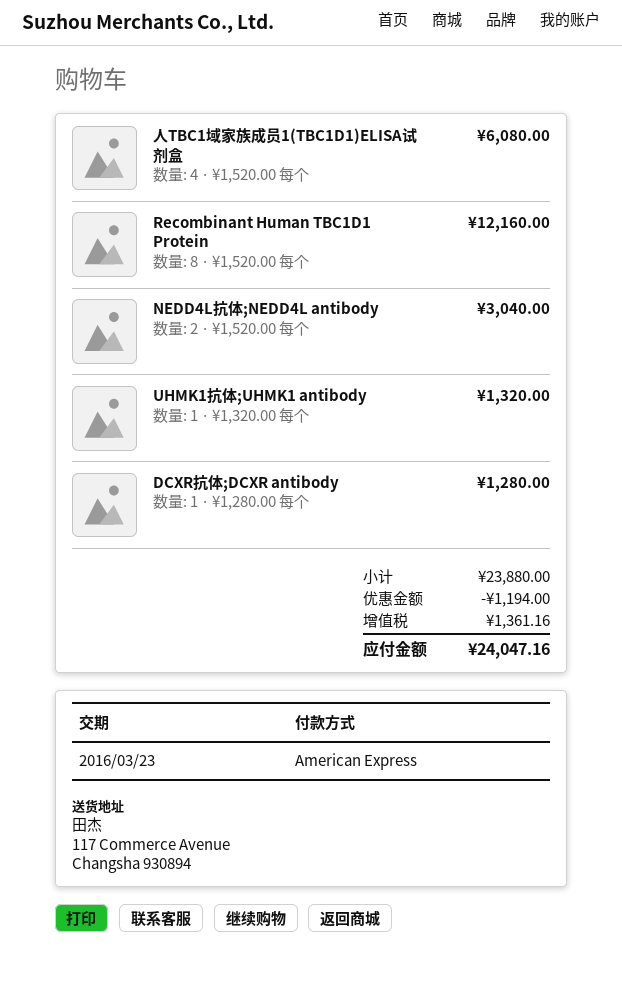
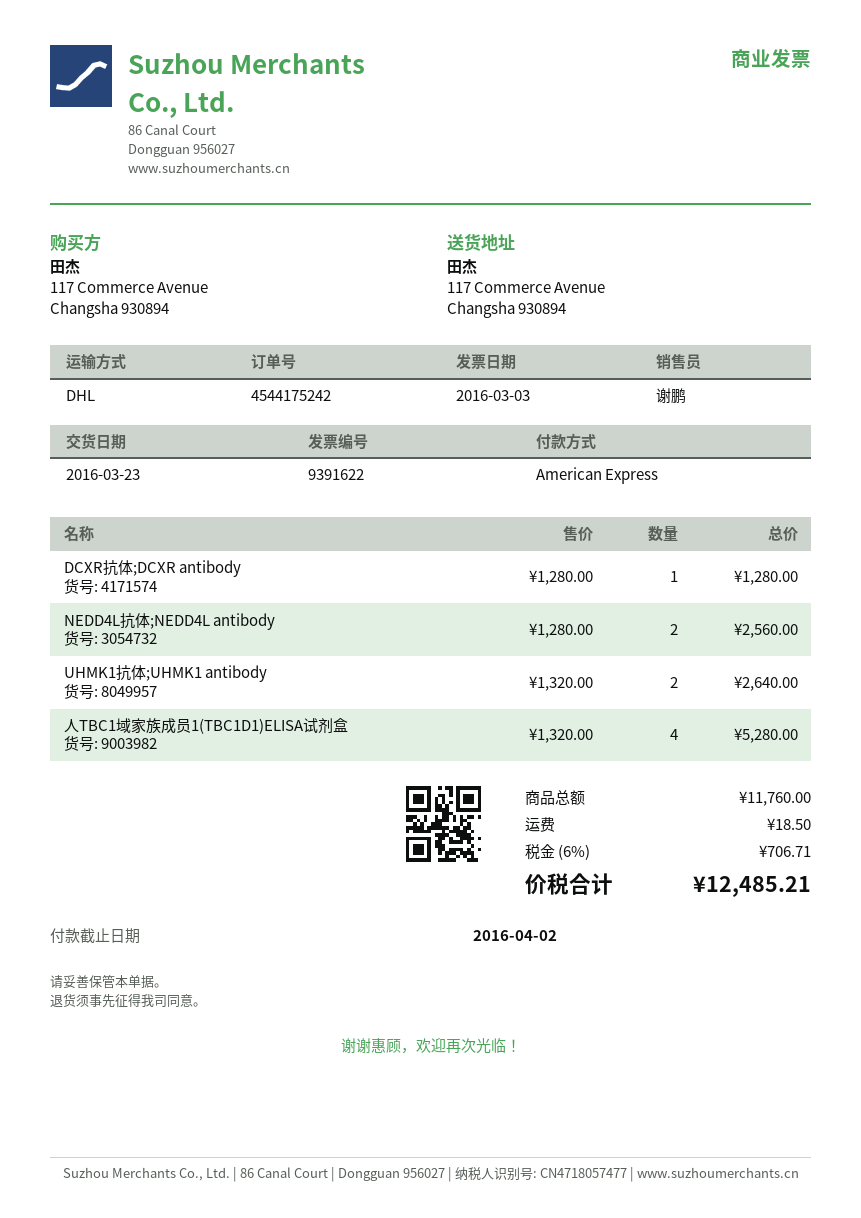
人TBC1域家族成员1(TBC1D1)ELISA试剂盒: 4 x 1520.00 = 6080.00 -> 4 x 1320.00 = 5280.00
Recombinant Human TBC1D1 Protein: 8 x 1520.00 = 12160.00 -> none
NEDD4L抗体;NEDD4L antibody: 2 x 1520.00 = 3040.00 -> 2 x 1280.00 = 2560.00
UHMK1抗体;UHMK1 antibody: 1 x 1320.00 = 1320.00 -> 2 x 1320.00 = 2640.00
subtotal: 23880.00 -> 11760.00
discount: 1194.00 -> none
shipping: none -> 18.50
tax: 1361.16 -> 706.71
total: 24047.16 -> 12485.21

